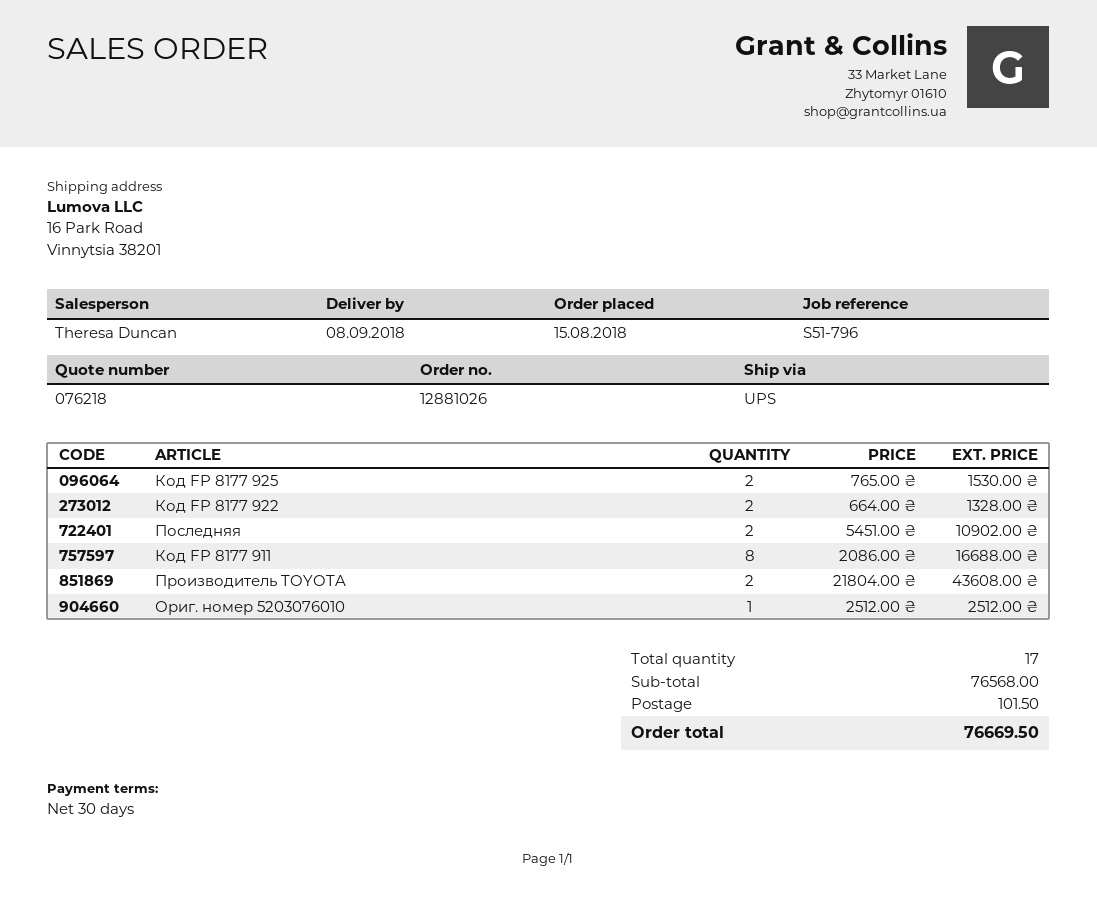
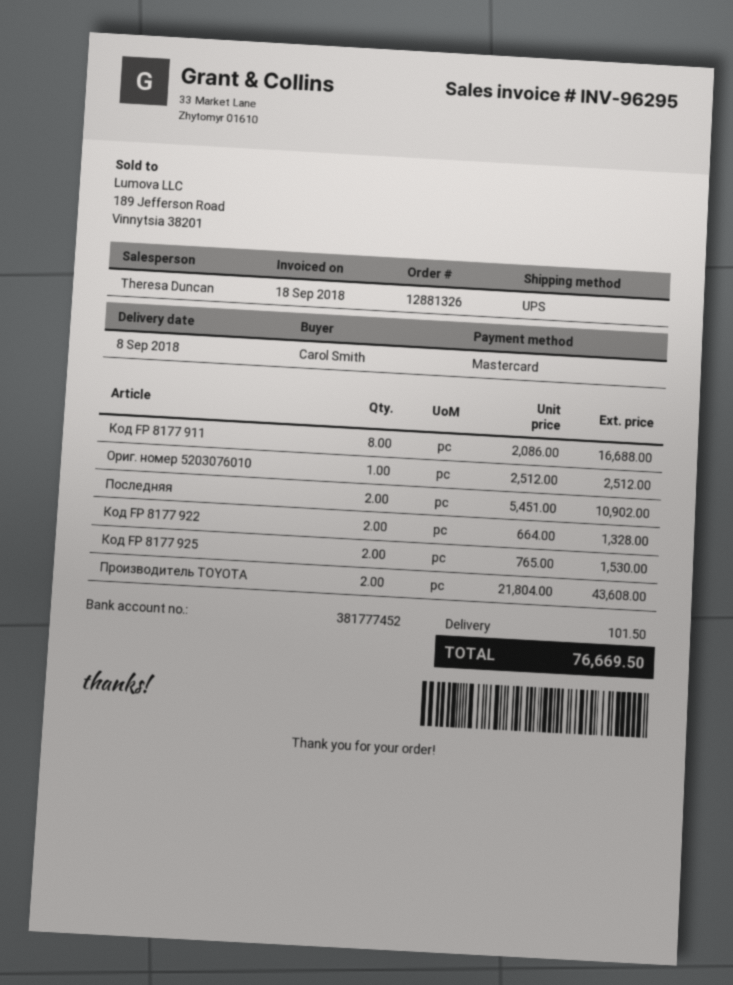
order number: 12881026 -> 12881326

